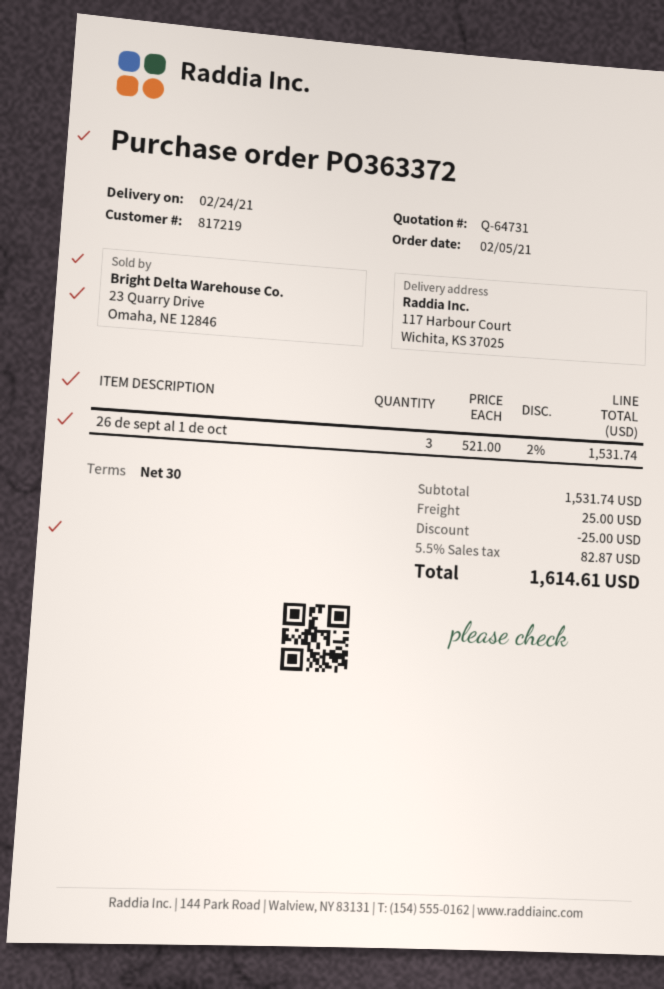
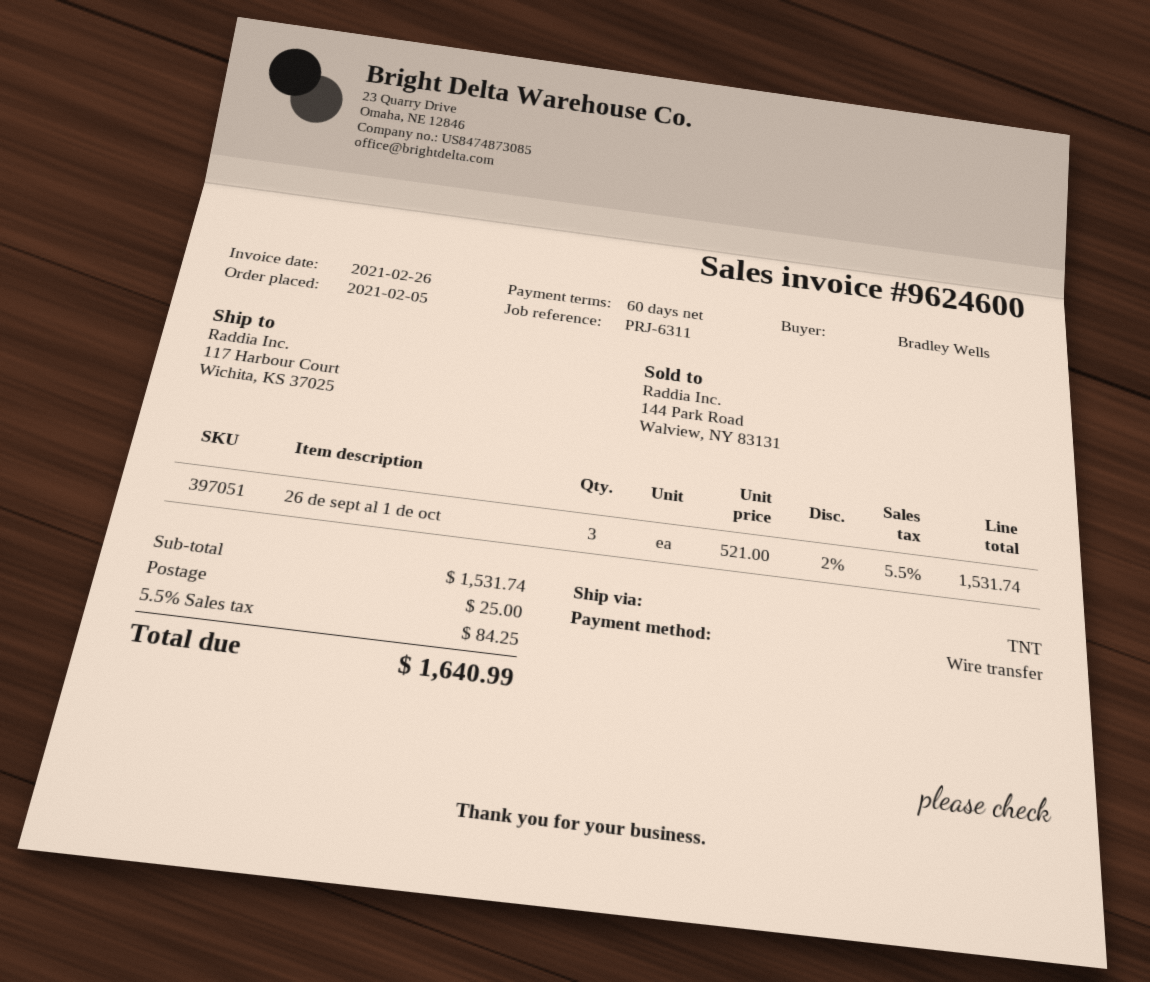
payment terms: 30 days -> 60 days
discount: 25.00 -> none
tax: 5.5% = 82.87 -> 5.5% = 84.25
total: 1614.61 -> 1640.99

